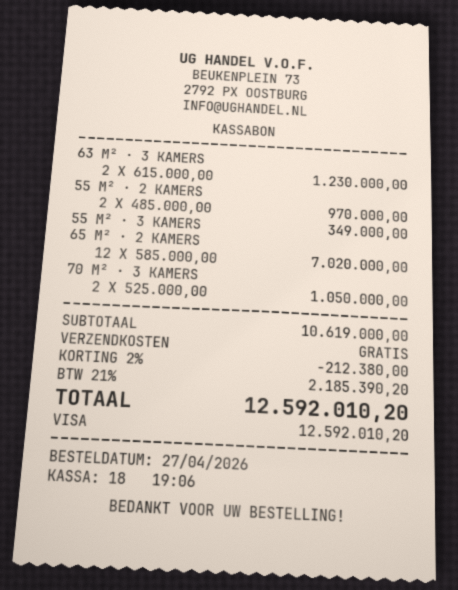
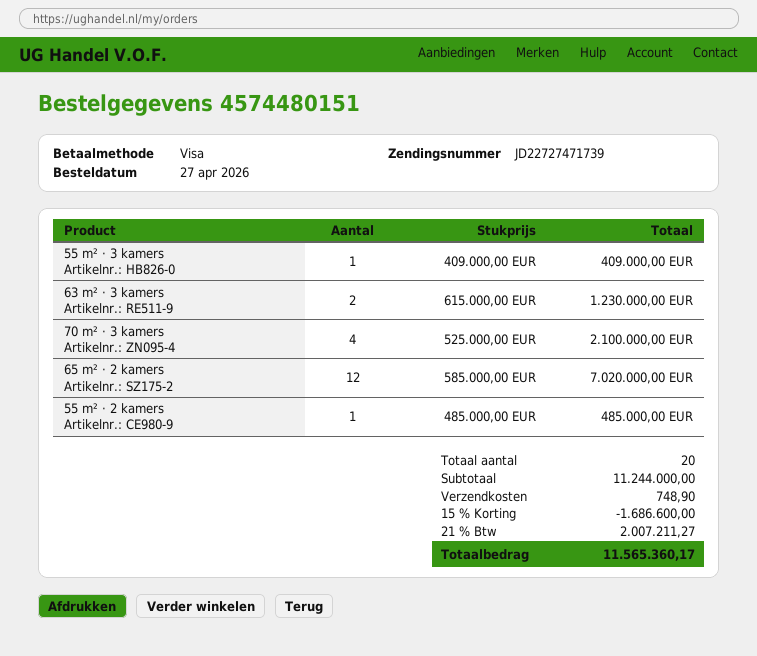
55 M² · 2 KAMERS: 2 x 485000.00 = 970000.00 -> 1 x 485000.00 = 485000.00
55 M² · 3 KAMERS: 1 x 349000.00 = 349000.00 -> 1 x 409000.00 = 409000.00
70 M² · 3 KAMERS: 2 x 525000.00 = 1050000.00 -> 4 x 525000.00 = 2100000.00
subtotal: 10619000.00 -> 11244000.00
discount: 2% = 212380.00 -> 15% = 1686600.00
shipping: 0.00 -> 748.90
tax: 21% = 2185390.20 -> 21% = 2007211.27
total: 12592010.20 -> 11565360.17

